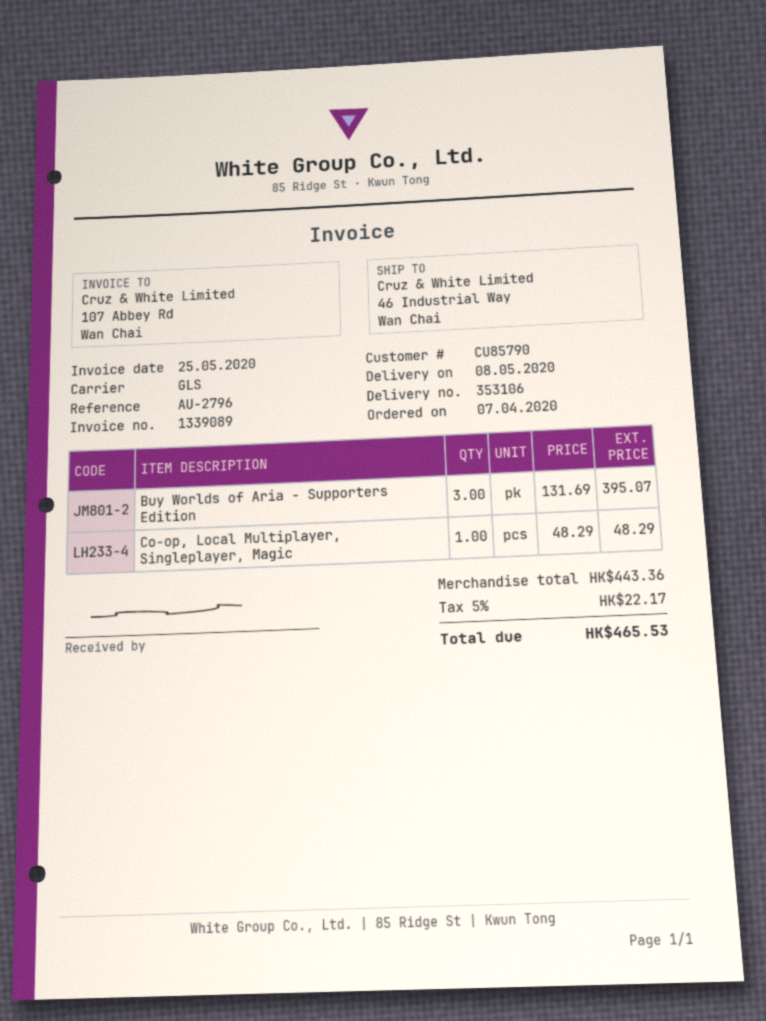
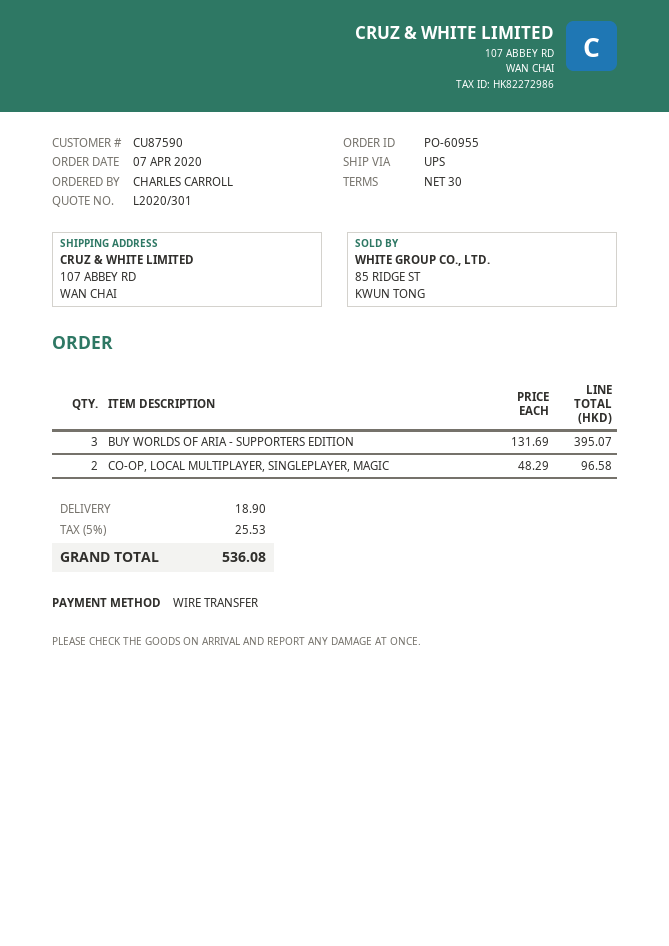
customer number: CU85790 -> CU87590
shipping method: GLS -> UPS
ship to: 46 Industrial Way, Wan Chai -> 107 ABBEY RD, WAN CHAI
Co-op, Local Multiplayer, Singleplayer, Magic: 1 x 48.29 = 48.29 -> 2 x 48.29 = 96.58
shipping: none -> 18.90
tax: 5% = 22.17 -> 5% = 25.53
total: 465.53 -> 536.08

